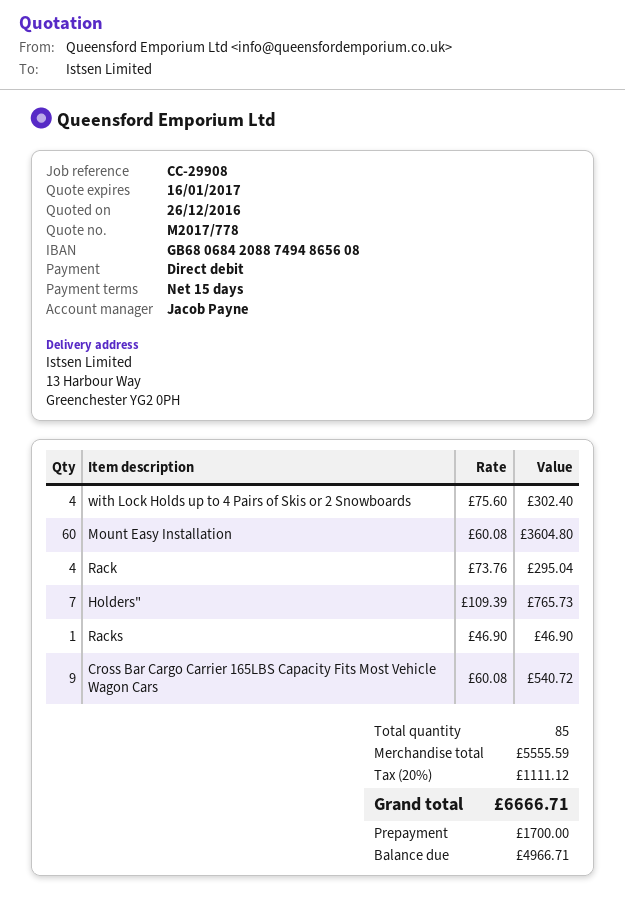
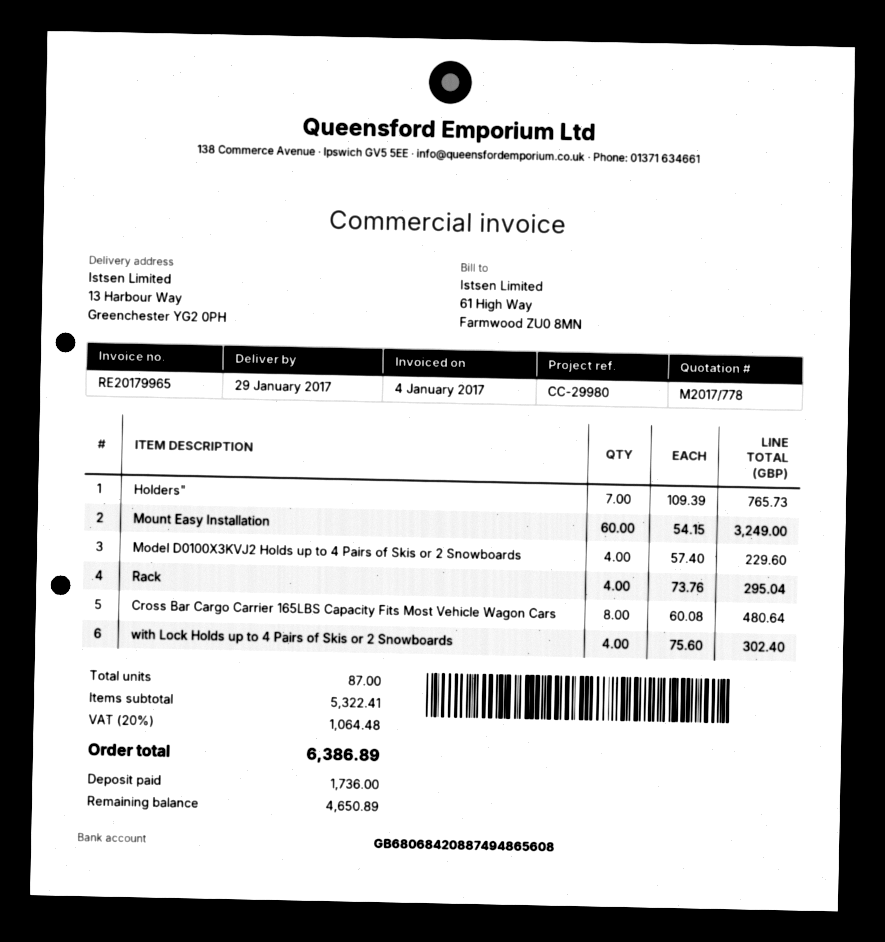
reference: CC-29908 -> CC-29980
Mount Easy Installation: 60 x 60.08 = 3604.80 -> 60 x 54.15 = 3249.00
Racks: 1 x 46.90 = 46.90 -> none
Cross Bar Cargo Carrier 165LBS Capacity Fits Most Vehicle Wagon Cars: 9 x 60.08 = 540.72 -> 8 x 60.08 = 480.64
Model D0100X3KVJ2 Holds up to 4 Pairs of Skis or 2 Snowboards: none -> 4 x 57.40 = 229.60
total quantity: 85 -> 87
subtotal: 5555.59 -> 5322.41
tax: 20% = 1111.12 -> 20% = 1064.48
total: 6666.71 -> 6386.89
deposit: 1700.00 -> 1736.00
balance: 4966.71 -> 4650.89

